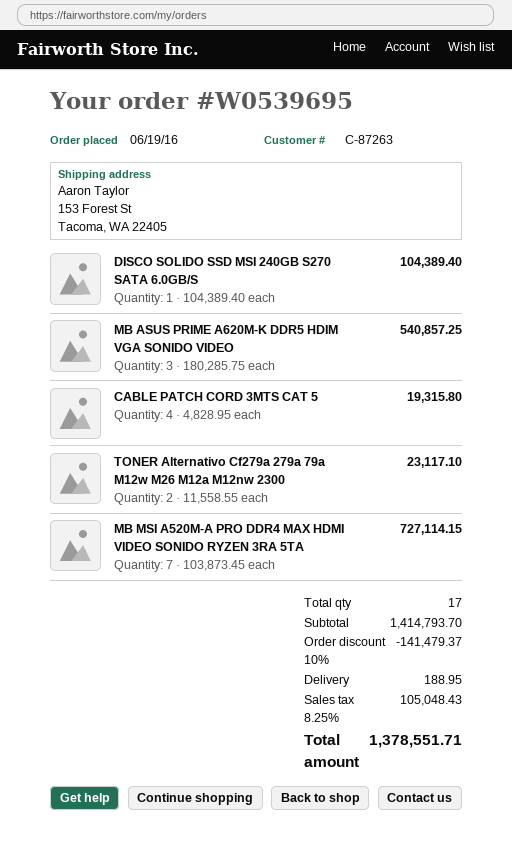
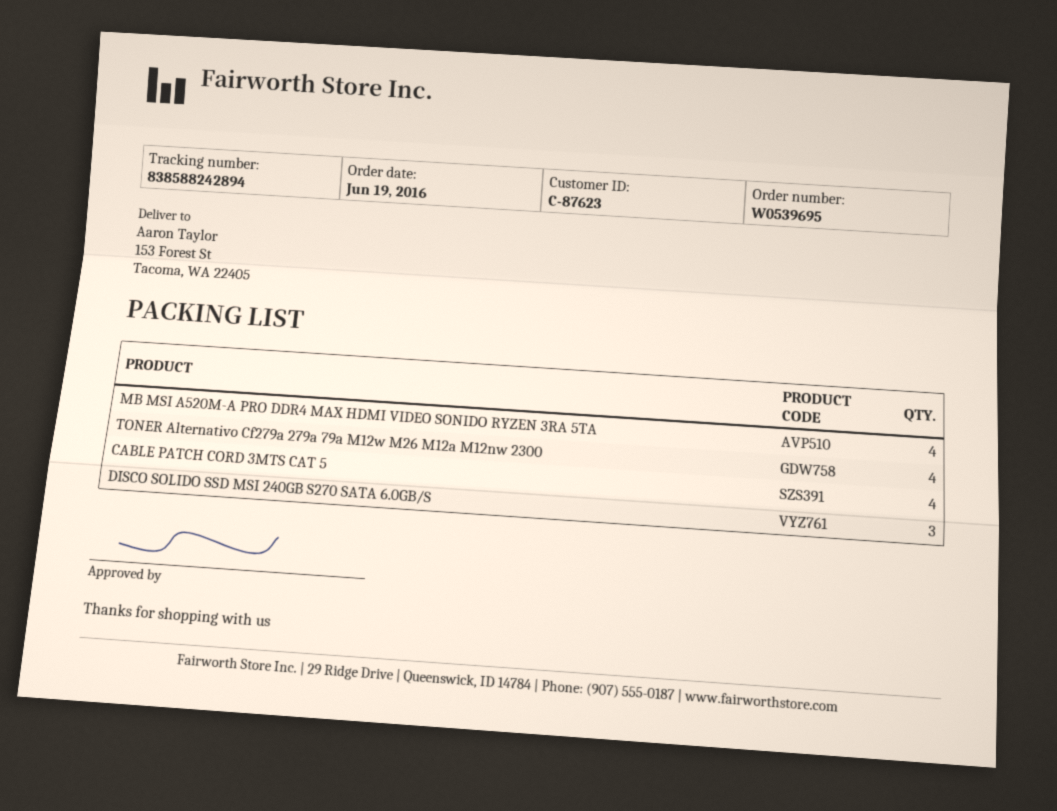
customer number: C-87263 -> C-87623
DISCO SOLIDO SSD MSI 240GB S270 SATA 6.0GB/S: 1 -> 3
MB ASUS PRIME A620M-K DDR5 HDIM VGA SONIDO VIDEO: 3 -> none
TONER Alternativo Cf279a 279a 79a M12w M26 M12a M12nw 2300: 2 -> 4
MB MSI A520M-A PRO DDR4 MAX HDMI VIDEO SONIDO RYZEN 3RA 5TA: 7 -> 4

